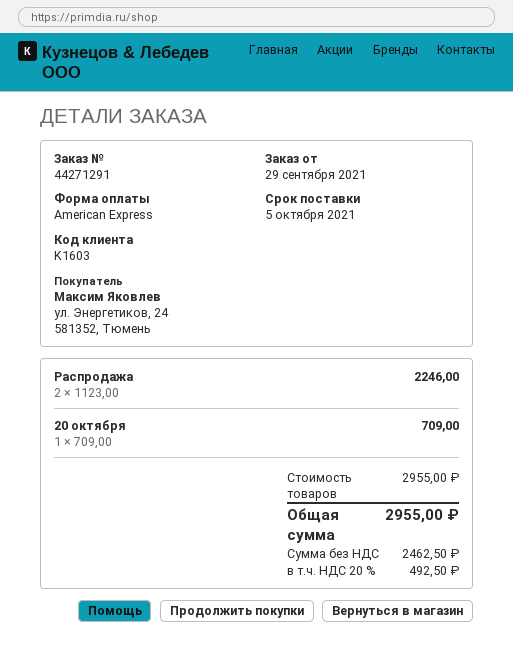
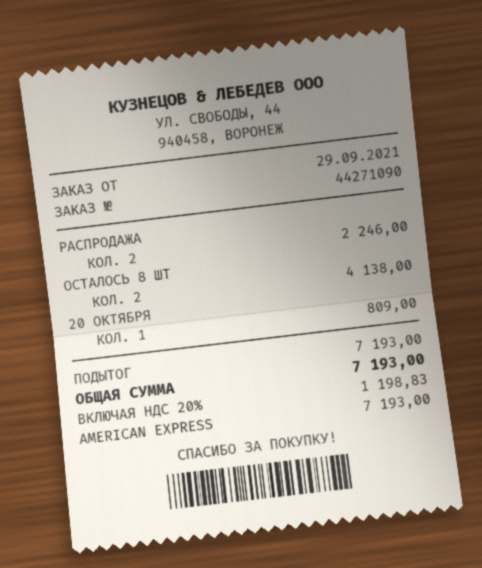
order number: 44271291 -> 44271090
20 октября: 1 for 709.00 -> 1 for 809.00
ОСТАЛОСЬ 8 ШТ: none -> 2 for 4138.00
subtotal: 2955.00 -> 7193.00
tax: 20% = 492.50 -> 20% = 1198.83
total: 2955.00 -> 7193.00

